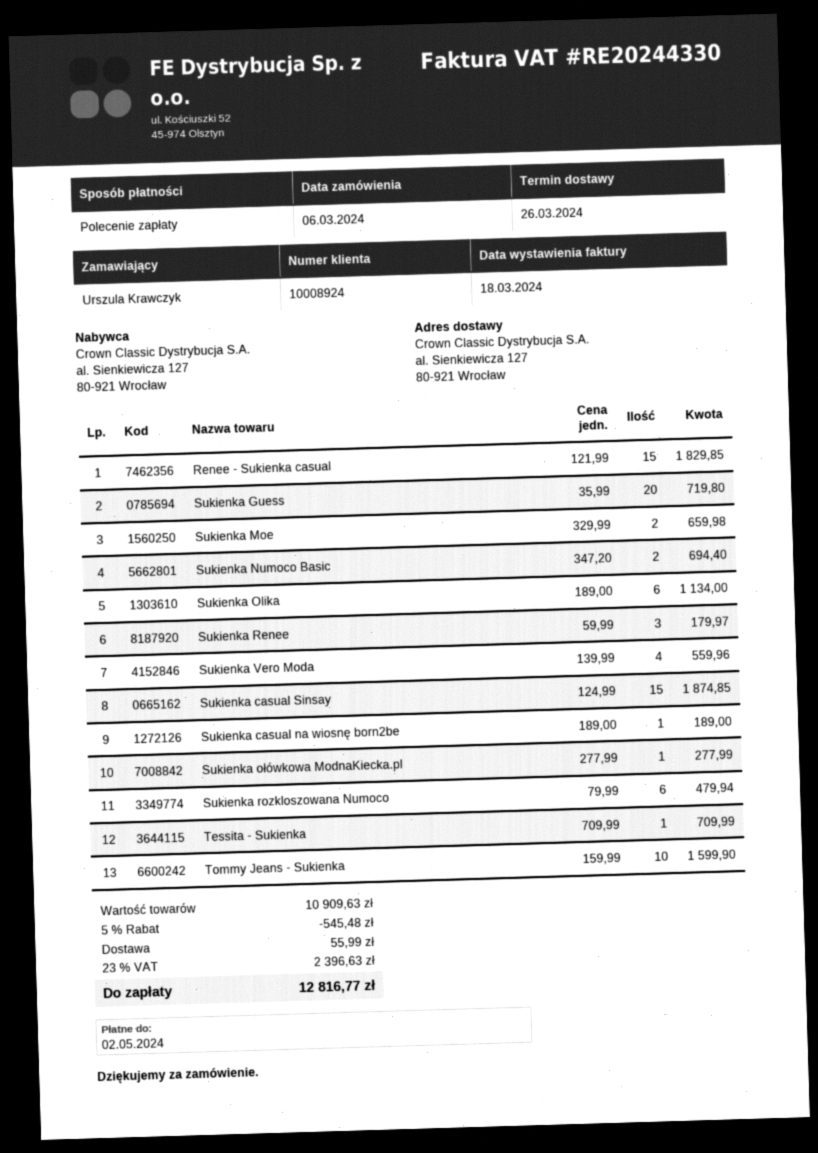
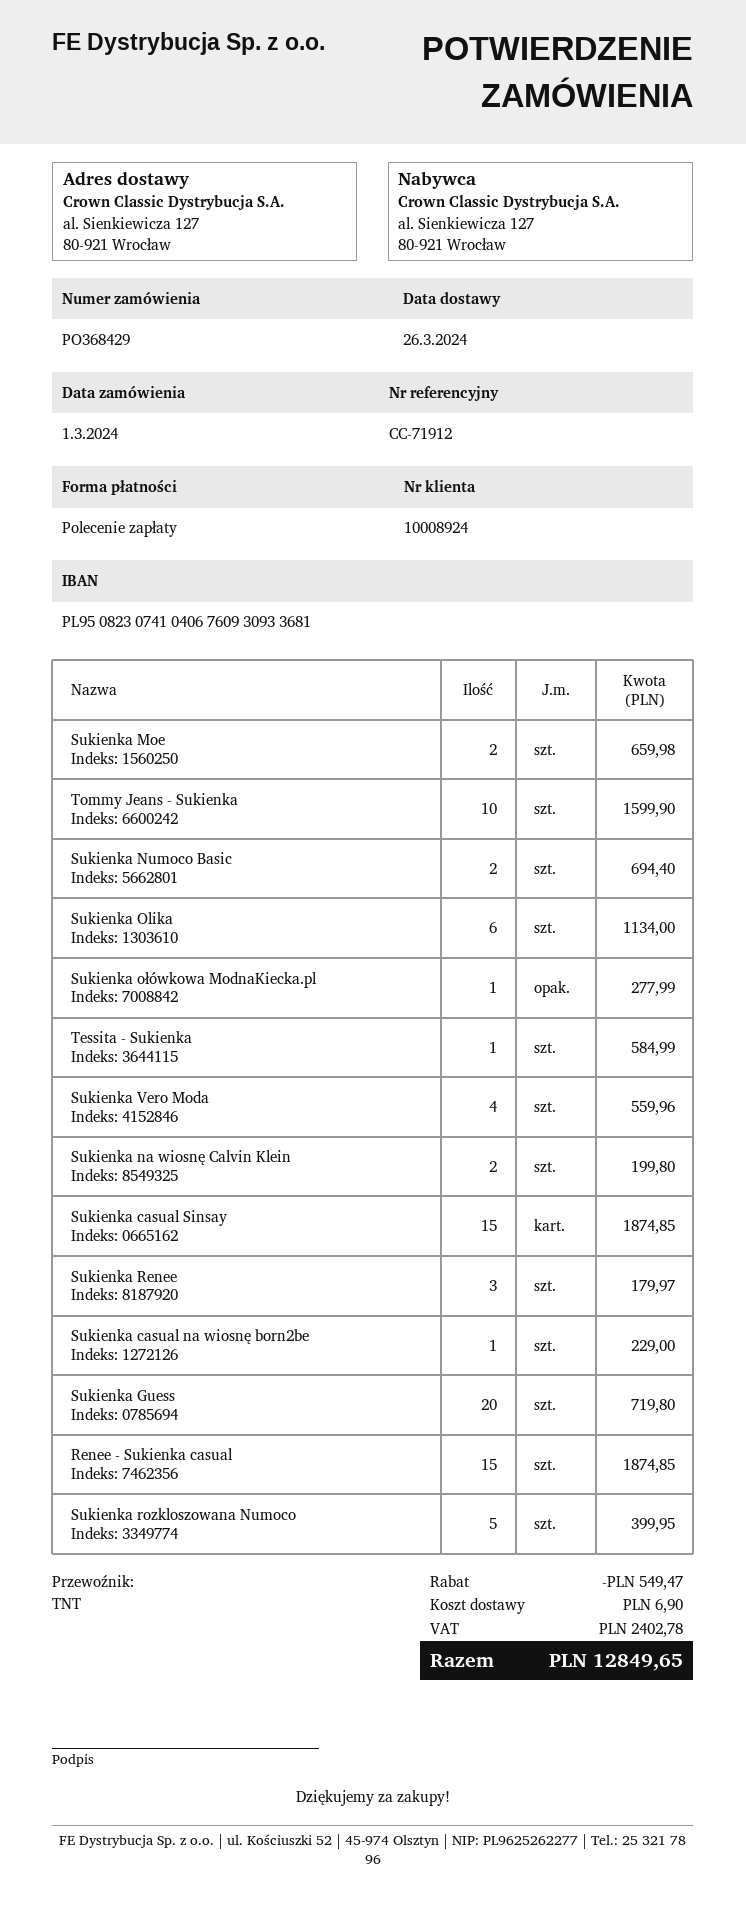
order date: 2024-03-06 -> 2024-03-01
Renee - Sukienka casual: 15 for 1829.85 -> 15 for 1874.85
Sukienka casual na wiosnę born2be: 1 for 189.00 -> 1 for 229.00
Sukienka rozkloszowana Numoco: 6 for 479.94 -> 5 for 399.95
Tessita - Sukienka: 1 for 709.99 -> 1 for 584.99
Sukienka na wiosnę Calvin Klein: none -> 2 for 199.80
discount: 545.48 -> 549.47
shipping: 55.99 -> 6.90
tax: 2396.63 -> 2402.78
total: 12816.77 -> 12849.65

